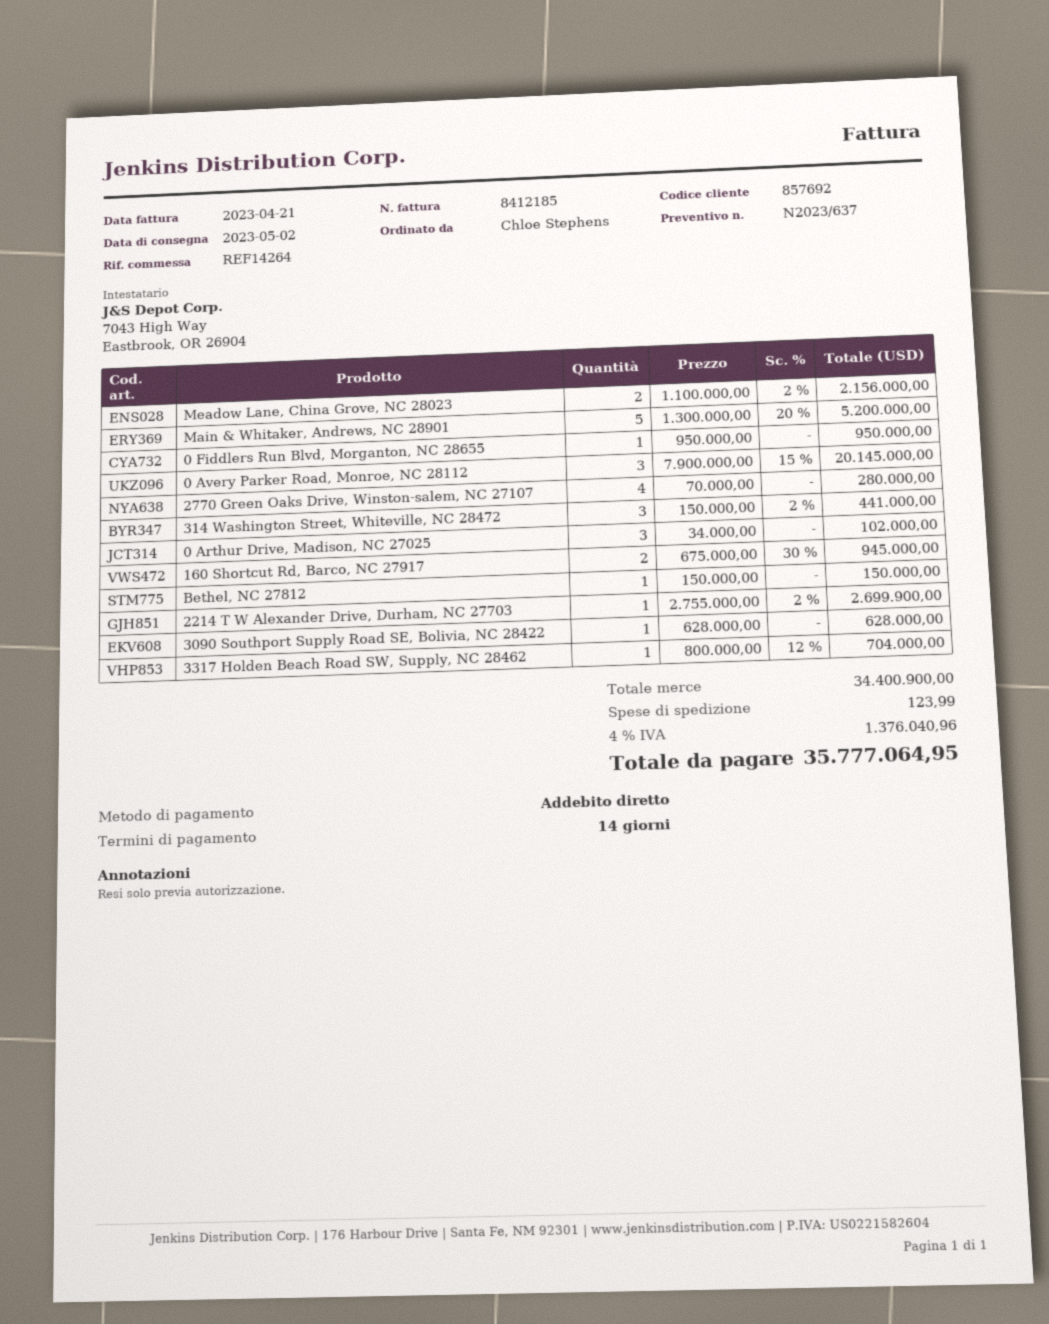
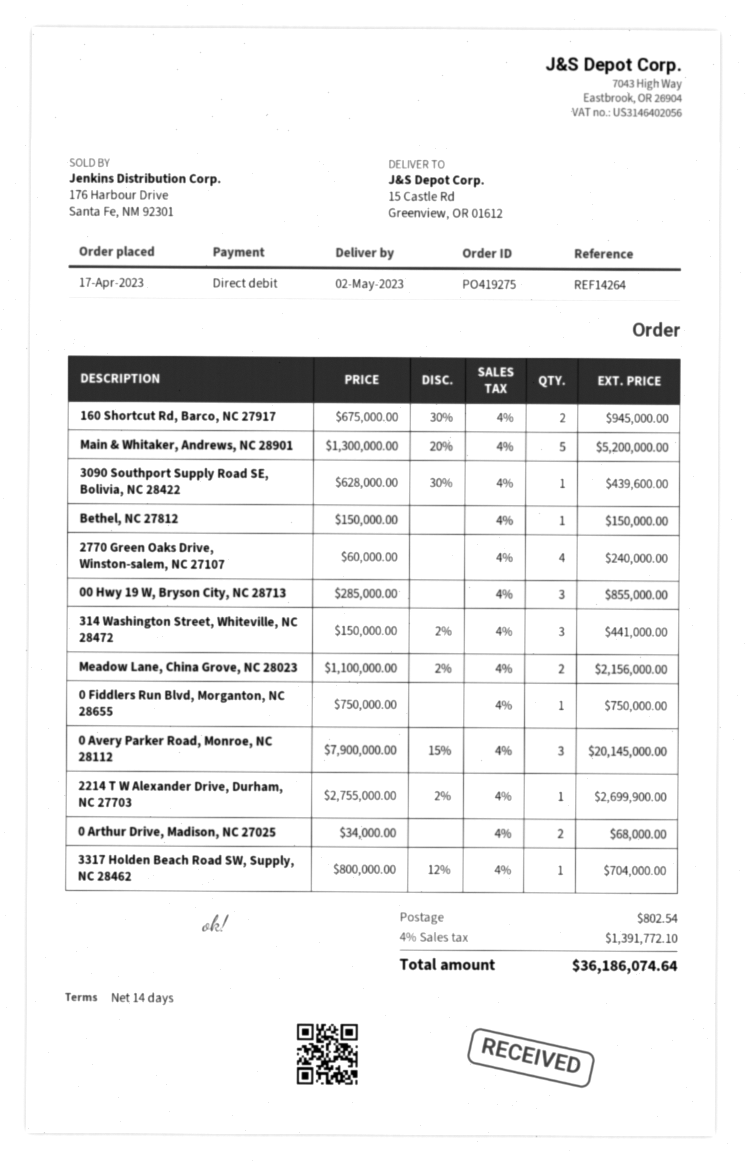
0 Fiddlers Run Blvd, Morganton, NC 28655: 1 x 950000.00 = 950000.00 -> 1 x 750000.00 = 750000.00
2770 Green Oaks Drive, Winston-salem, NC 27107: 4 x 70000.00 = 280000.00 -> 4 x 60000.00 = 240000.00
0 Arthur Drive, Madison, NC 27025: 3 x 34000.00 = 102000.00 -> 2 x 34000.00 = 68000.00
3090 Southport Supply Road SE, Bolivia, NC 28422: 1 x 628000.00 = 628000.00 -> 1 x 628000.00 - 30% = 439600.00
00 Hwy 19 W, Bryson City, NC 28713: none -> 3 x 285000.00 = 855000.00
shipping: 123.99 -> 802.54
tax: 4% = 1376040.96 -> 4% = 1391772.10
total: 35777064.95 -> 36186074.64

